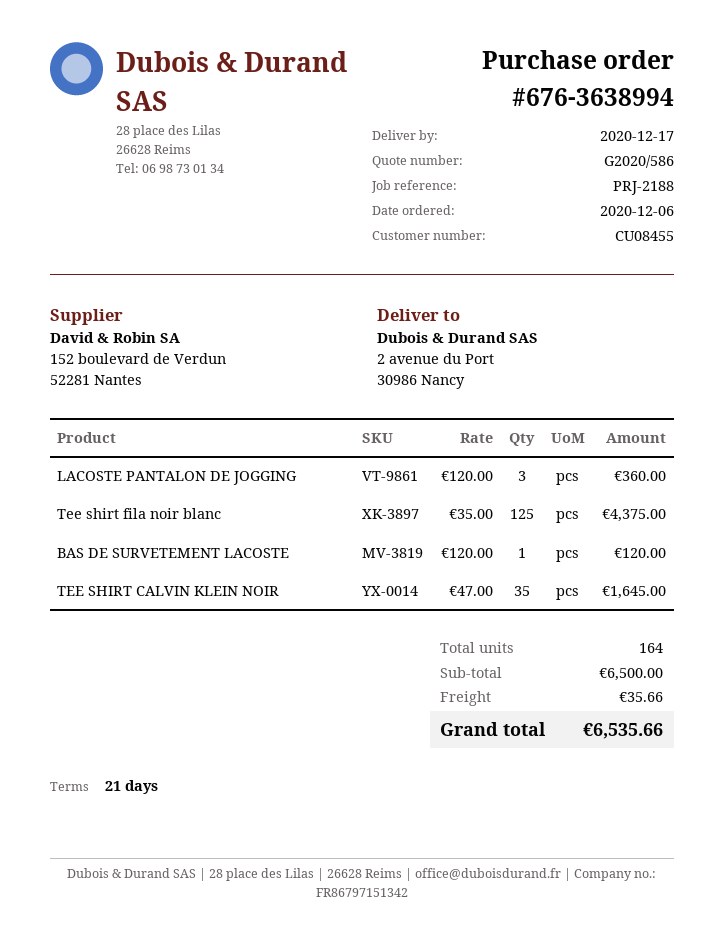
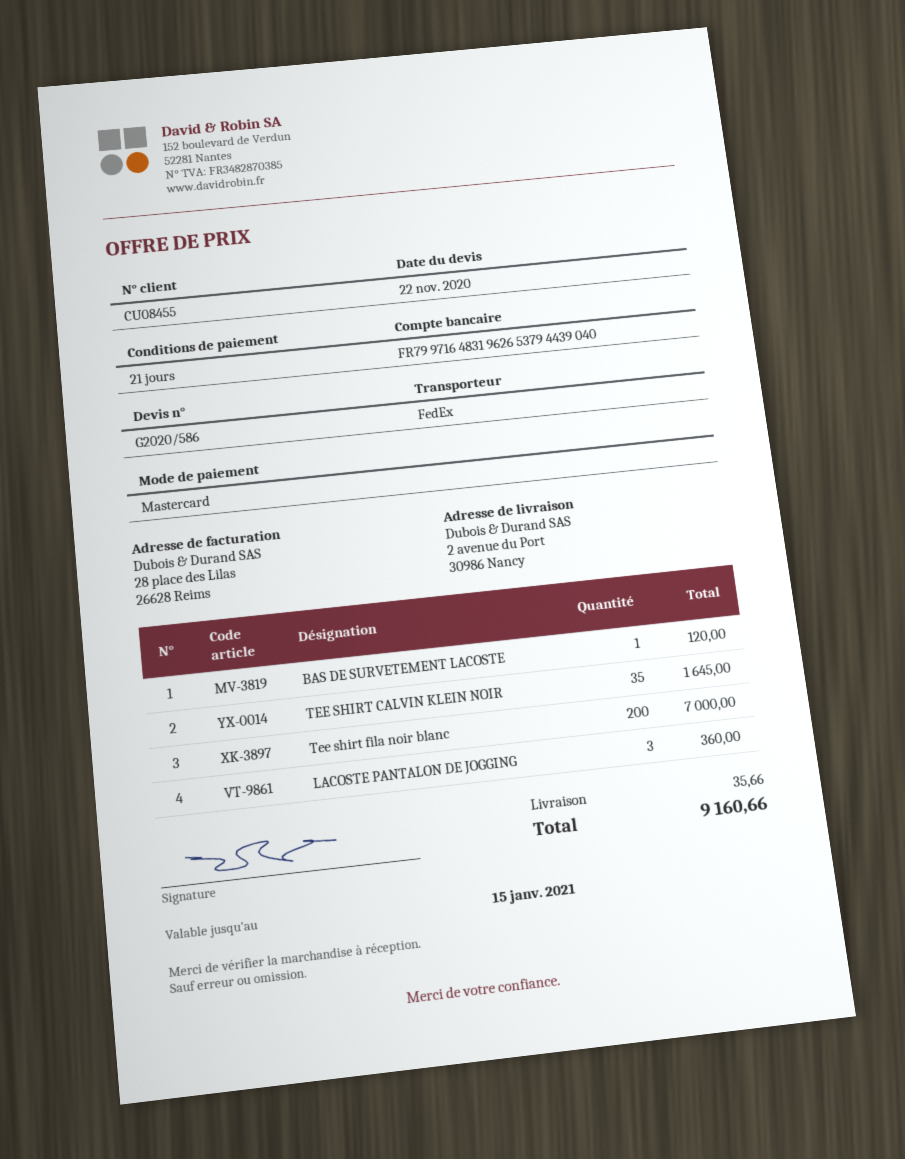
Tee shirt fila noir blanc: 125 for 4375.00 -> 200 for 7000.00
total: 6535.66 -> 9160.66

